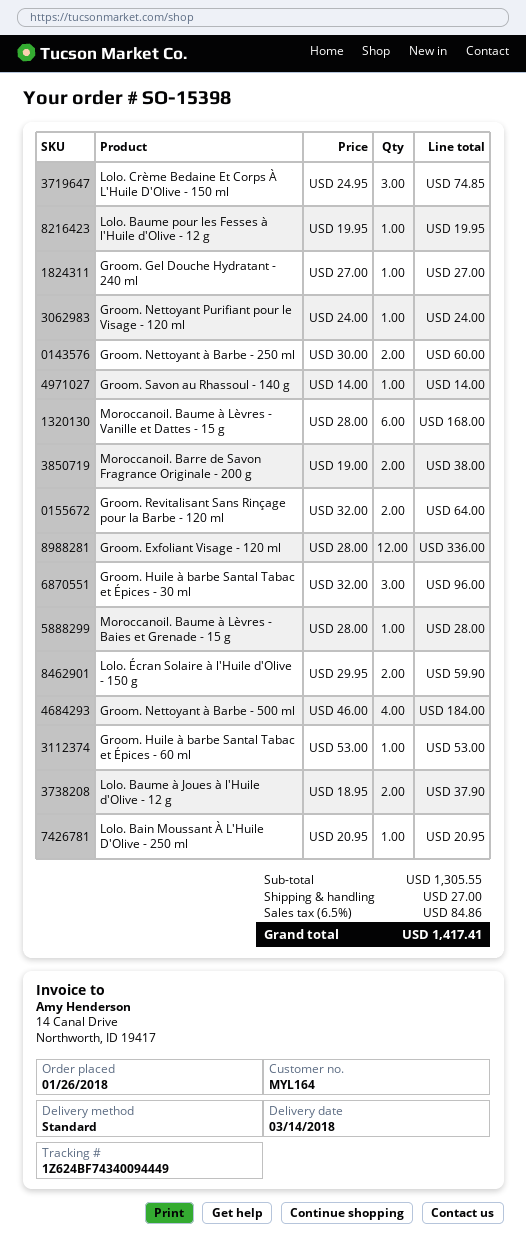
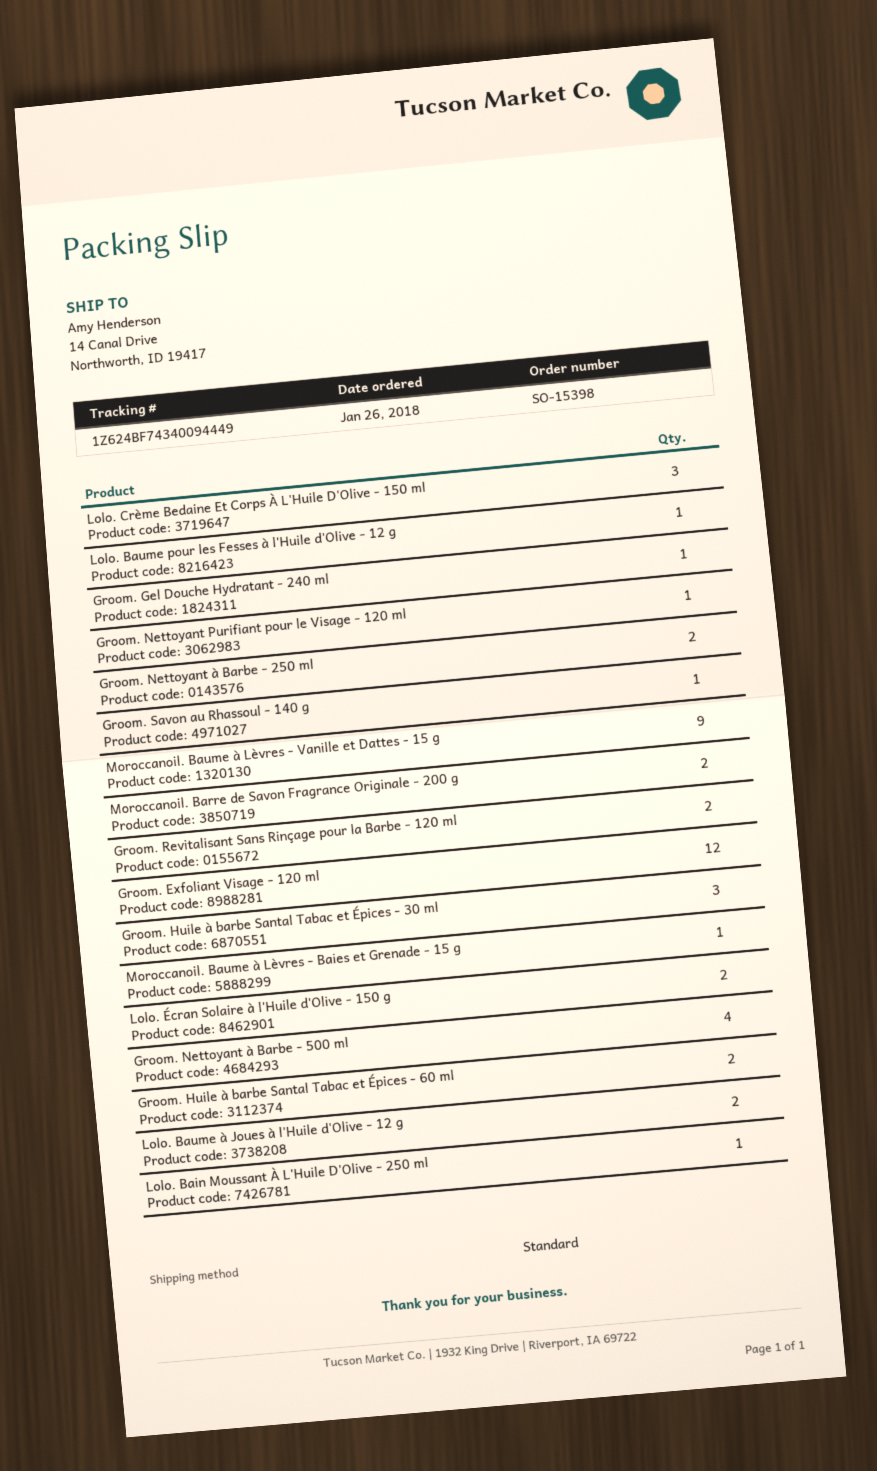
Moroccanoil. Baume à Lèvres - Vanille et Dattes - 15 g: 6 -> 9
Groom. Huile à barbe Santal Tabac et Épices - 60 ml: 1 -> 2

